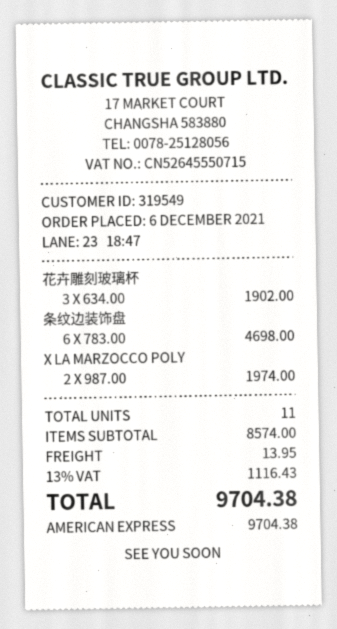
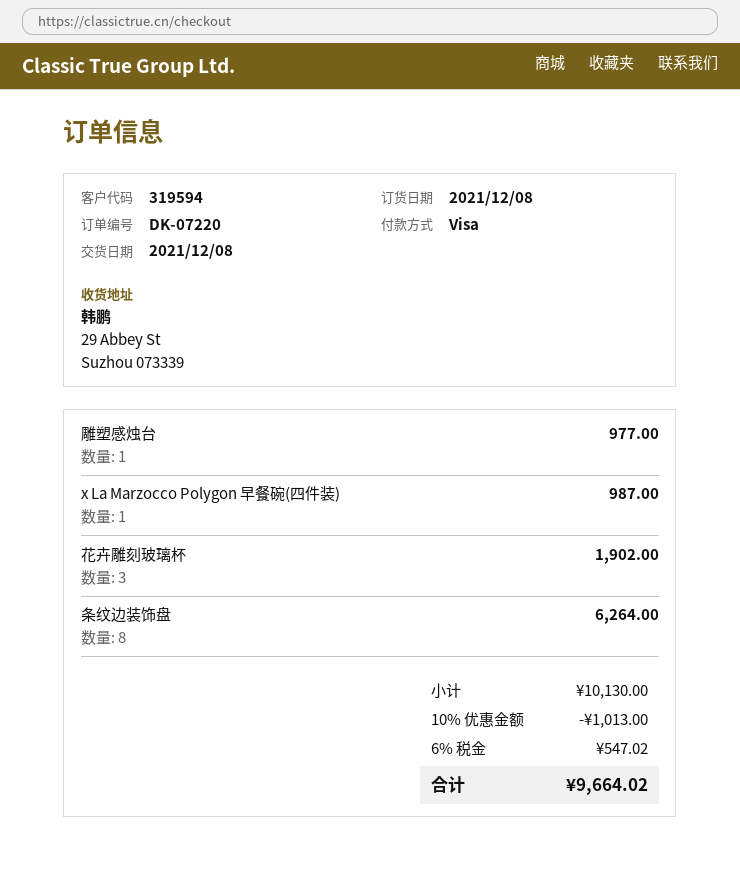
order date: 2021-12-06 -> 2021-12-08
customer number: 319549 -> 319594
payment method: American Express -> Visa
条纹边装饰盘: 6 for 4698.00 -> 8 for 6264.00
X LA MARZOCCO POLY: 2 for 1974.00 -> 1 for 987.00
雕塑感烛台: none -> 1 for 977.00
subtotal: 8574.00 -> 10130.00
discount: none -> 10% = 1013.00
shipping: 13.95 -> none
tax: 13% = 1116.43 -> 6% = 547.02
total: 9704.38 -> 9664.02

